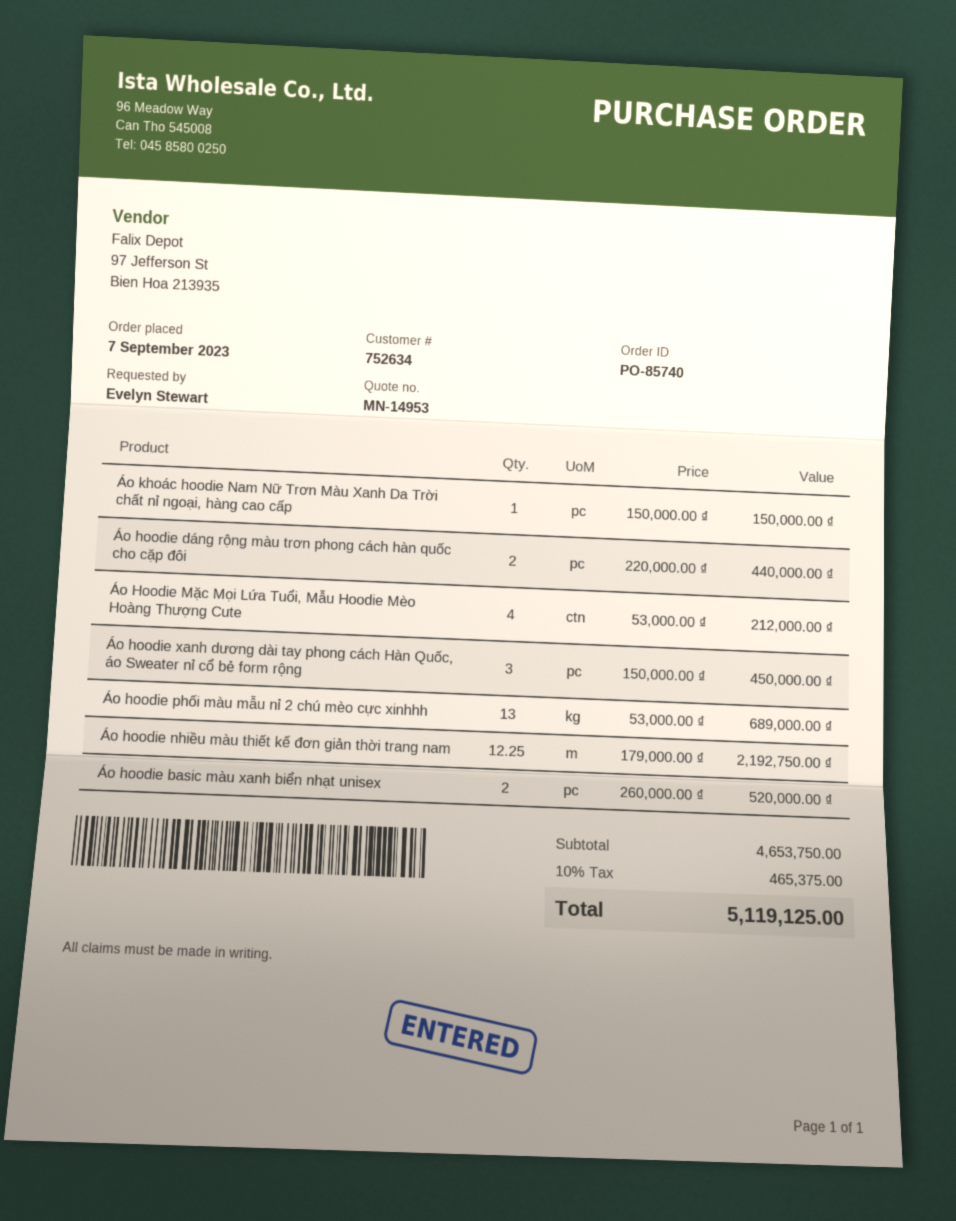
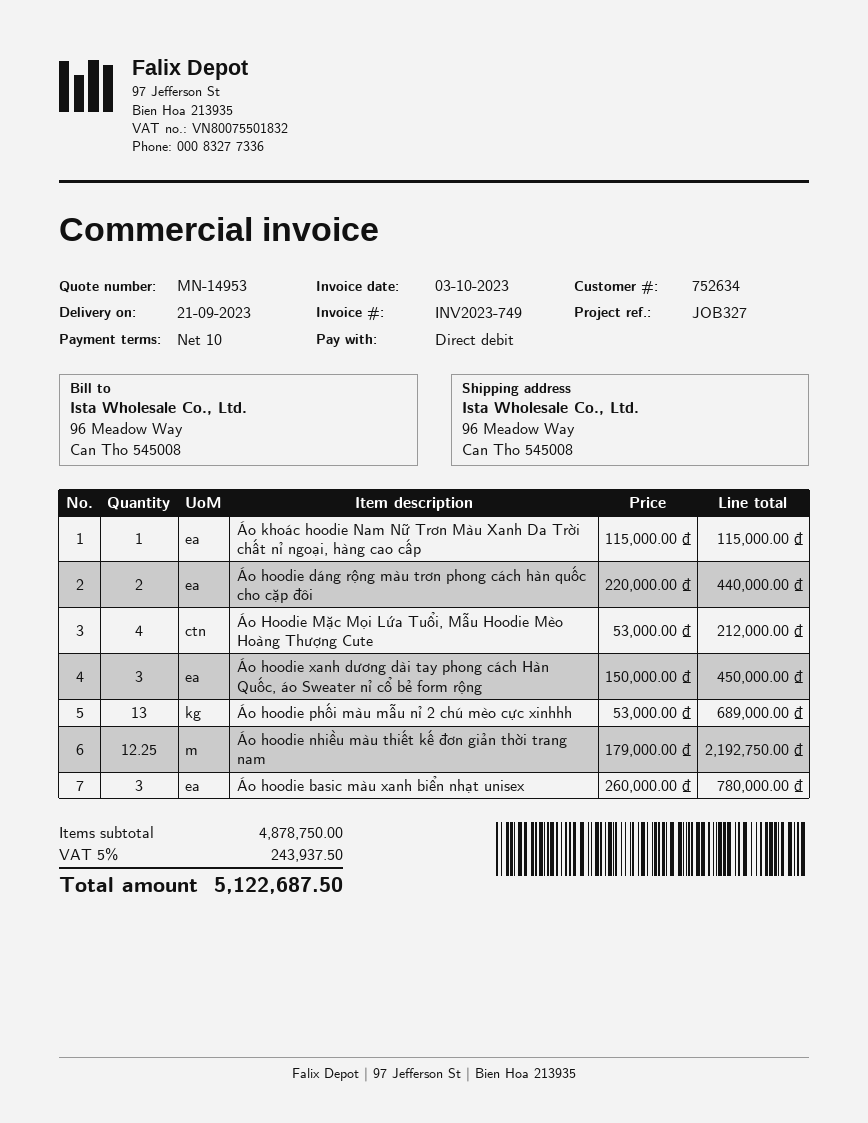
Áo khoác hoodie Nam Nữ Trơn Màu Xanh Da Trời chất nỉ ngoại, hàng cao cấp: 1 x 150000.00 = 150000.00 -> 1 x 115000.00 = 115000.00
Áo hoodie basic màu xanh biển nhạt unisex: 2 x 260000.00 = 520000.00 -> 3 x 260000.00 = 780000.00
subtotal: 4653750.00 -> 4878750.00
tax: 10% = 465375.00 -> 5% = 243937.50
total: 5119125.00 -> 5122687.50

